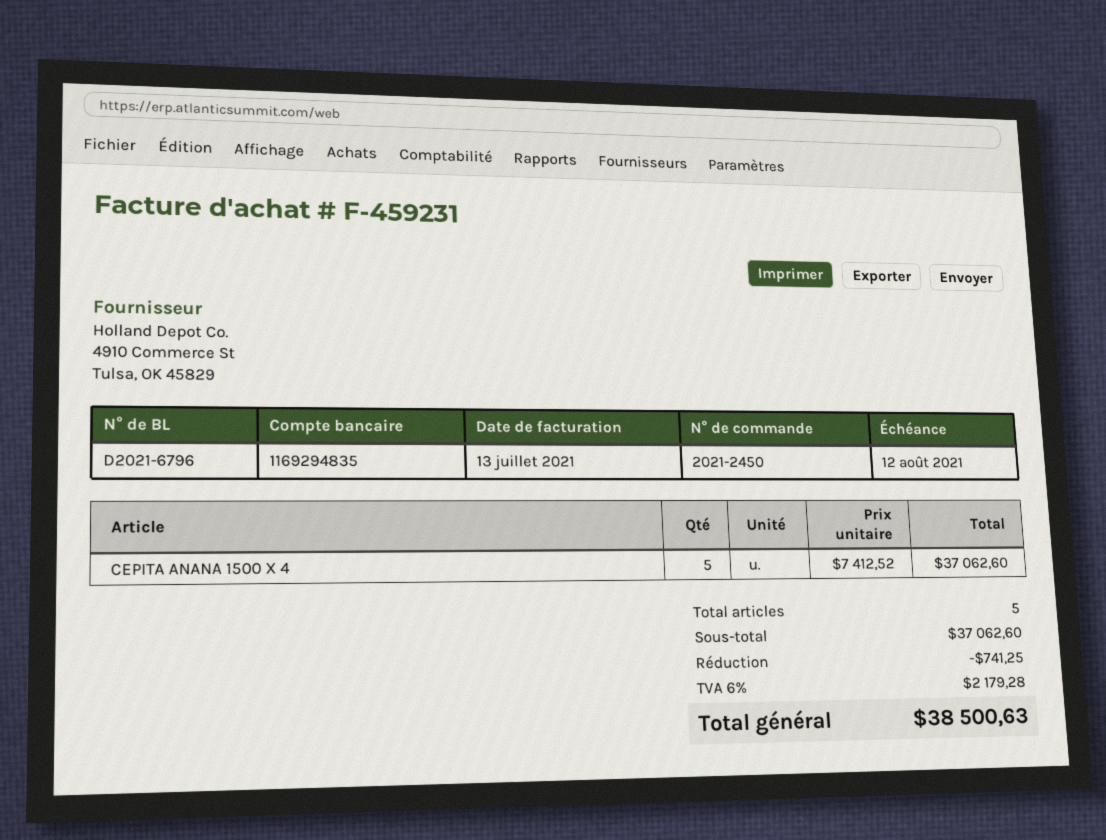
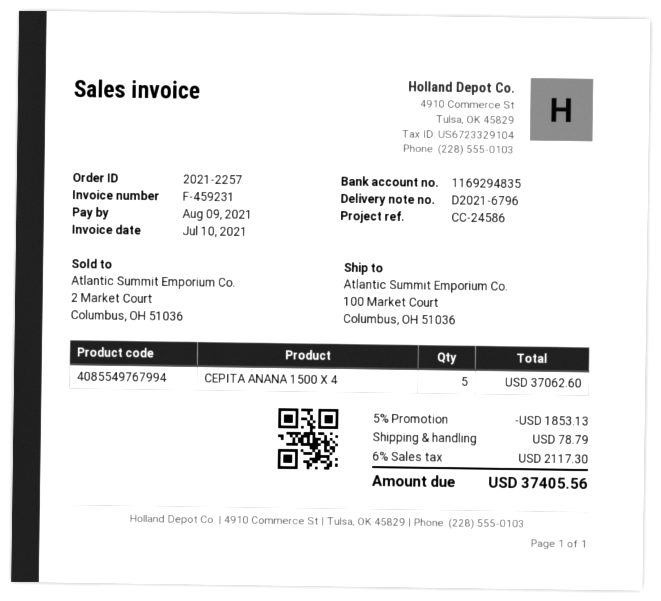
order number: 2021-2450 -> 2021-2257
invoice date: 2021-07-13 -> 2021-07-10
due date: 2021-08-12 -> 2021-08-09
discount: 741.25 -> 1853.13
shipping: none -> 78.79
tax: 6% = 2179.28 -> 6% = 2117.30
total: 38500.63 -> 37405.56

